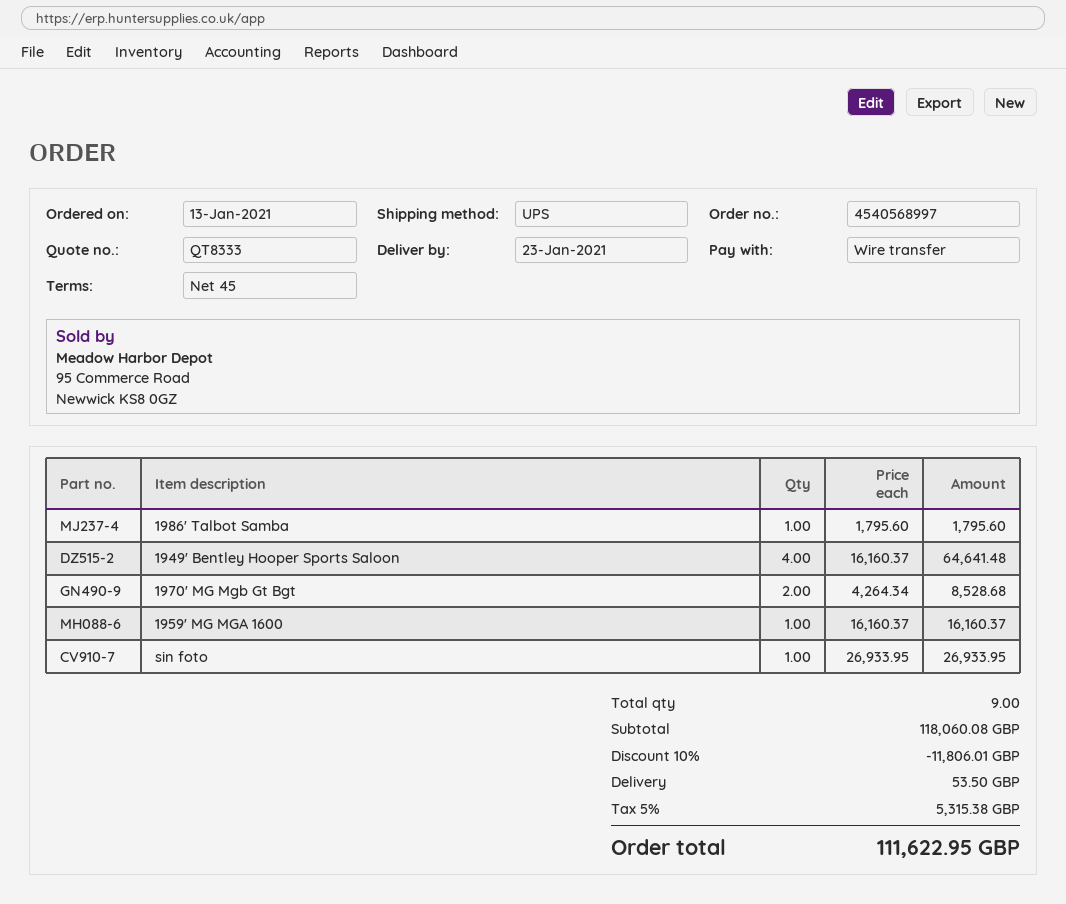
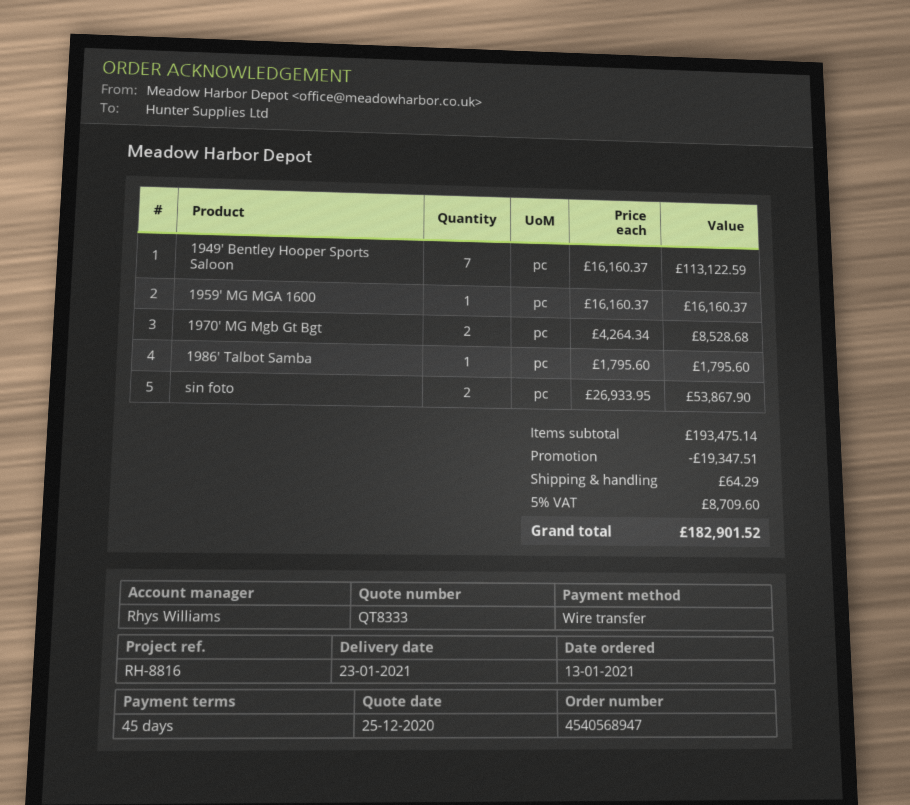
order number: 4540568997 -> 4540568947
1949' Bentley Hooper Sports Saloon: 4 x 16160.37 = 64641.48 -> 7 x 16160.37 = 113122.59
sin foto: 1 x 26933.95 = 26933.95 -> 2 x 26933.95 = 53867.90
subtotal: 118060.08 -> 193475.14
discount: 11806.01 -> 19347.51
shipping: 53.50 -> 64.29
tax: 5% = 5315.38 -> 5% = 8709.60
total: 111622.95 -> 182901.52

